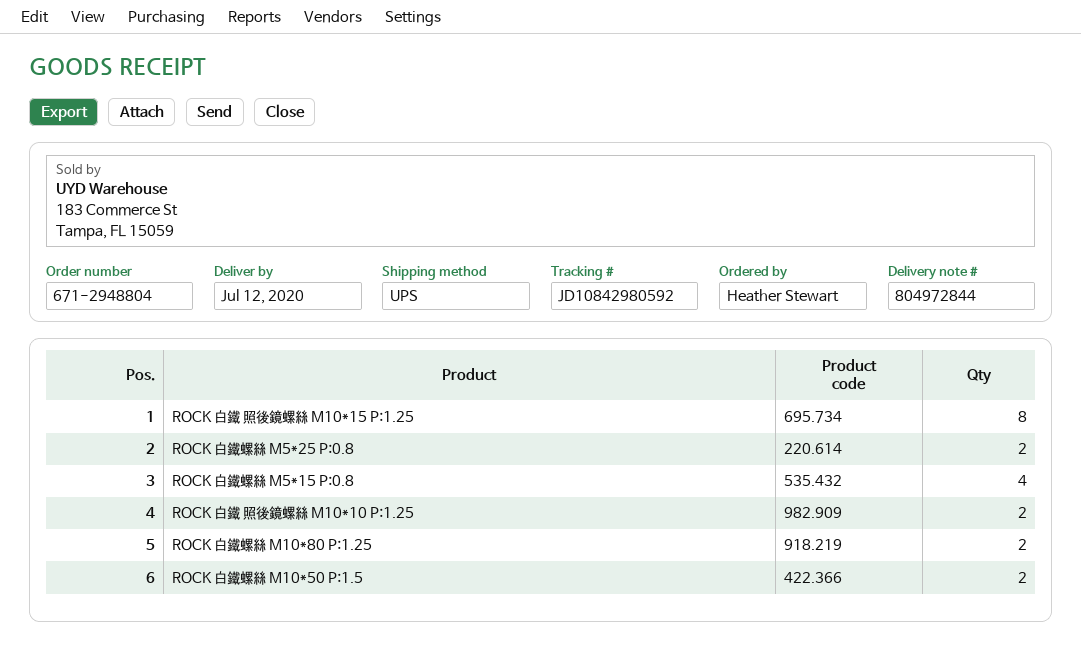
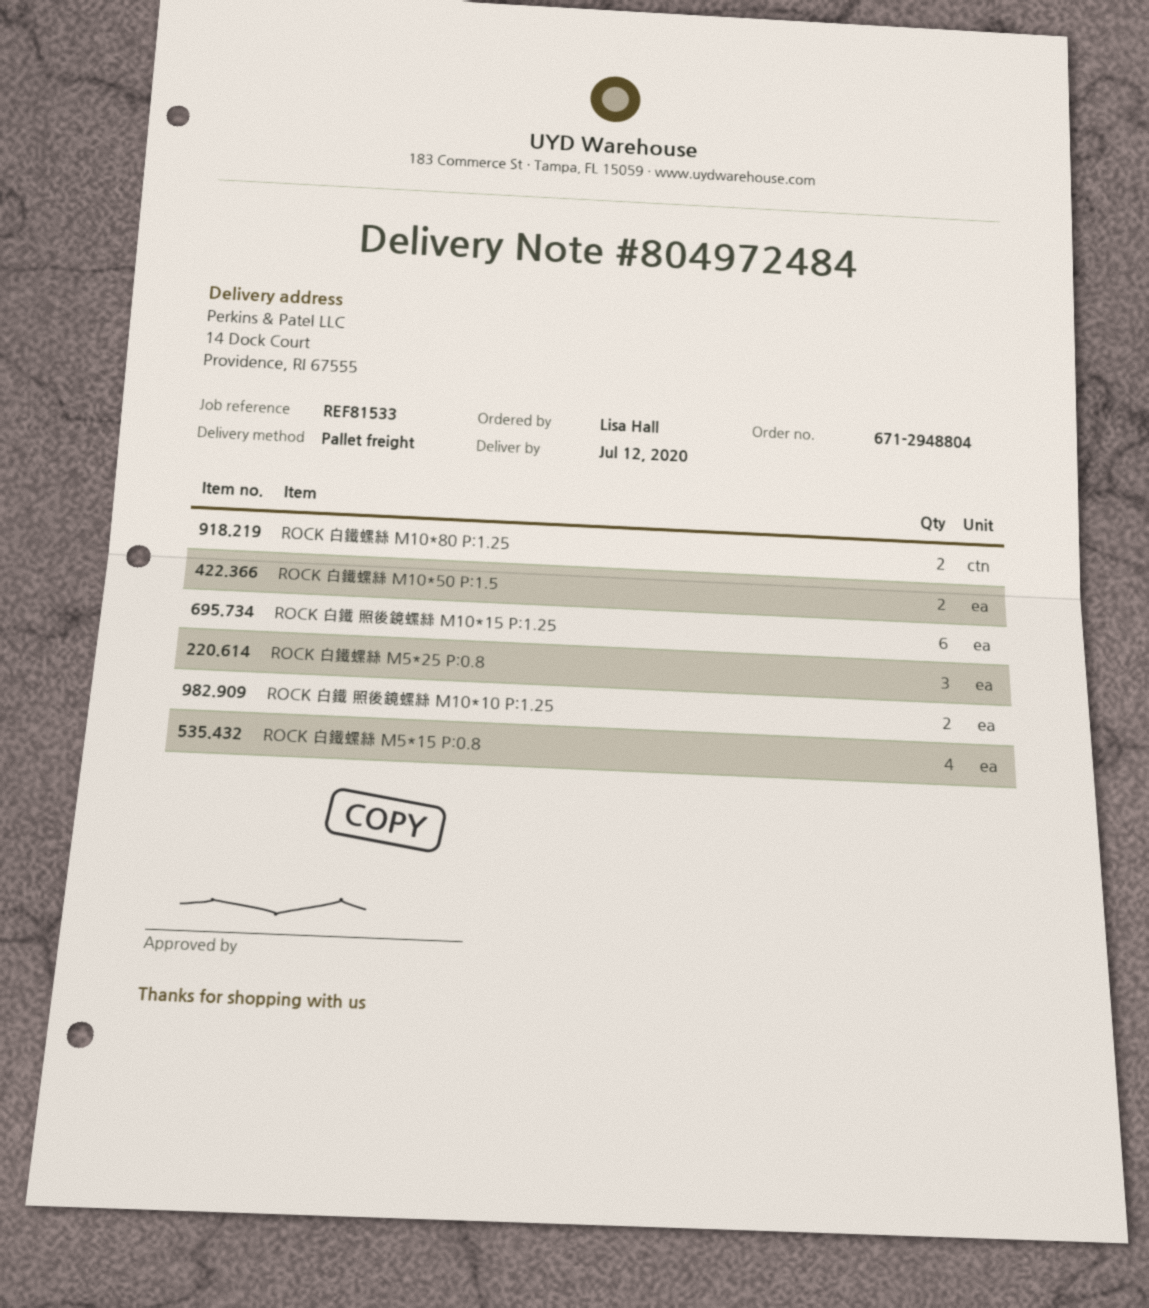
delivery note number: 804972844 -> 804972484
ordered by: Heather Stewart -> Lisa Hall
shipping method: UPS -> pallet freight
ROCK 白鐵 照後鏡螺絲 M10*15 P:1.25: 8 -> 6
ROCK 白鐵螺絲 M5*25 P:0.8: 2 -> 3

